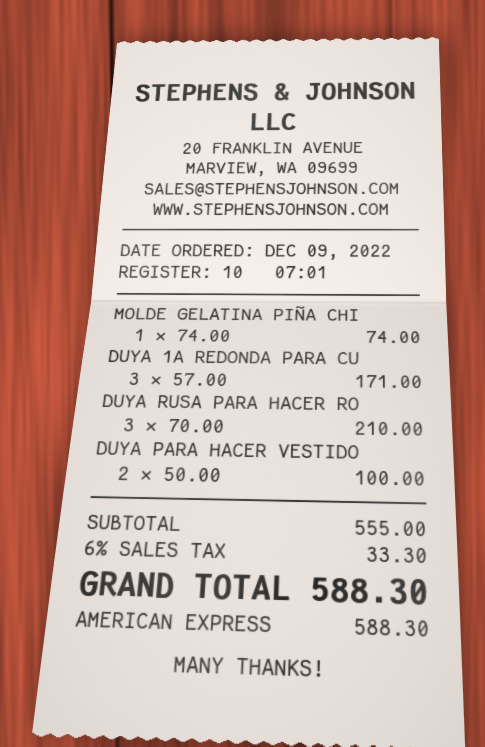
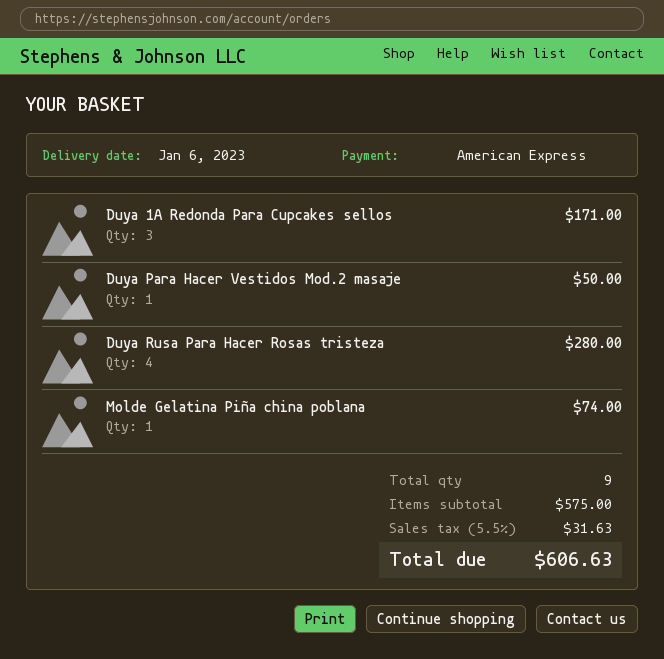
DUYA RUSA PARA HACER RO: 3 for 210.00 -> 4 for 280.00
DUYA PARA HACER VESTIDO: 2 for 100.00 -> 1 for 50.00
subtotal: 555.00 -> 575.00
tax: 6% = 33.30 -> 5.5% = 31.63
total: 588.30 -> 606.63

